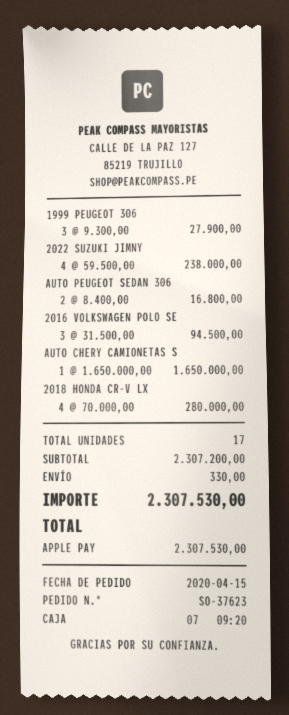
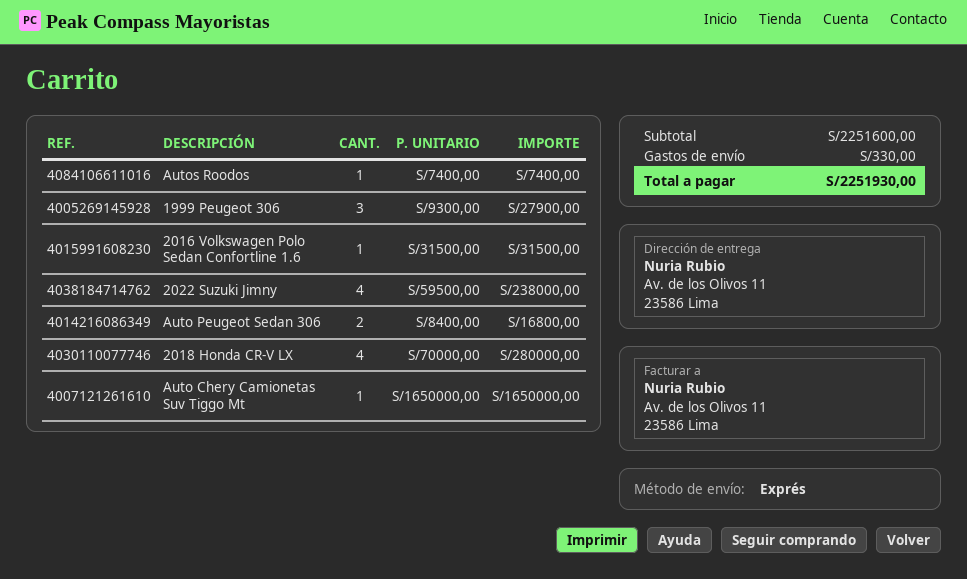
2016 VOLKSWAGEN POLO SE: 3 x 31500.00 = 94500.00 -> 1 x 31500.00 = 31500.00
Autos Roodos: none -> 1 x 7400.00 = 7400.00
subtotal: 2307200.00 -> 2251600.00
total: 2307530.00 -> 2251930.00

